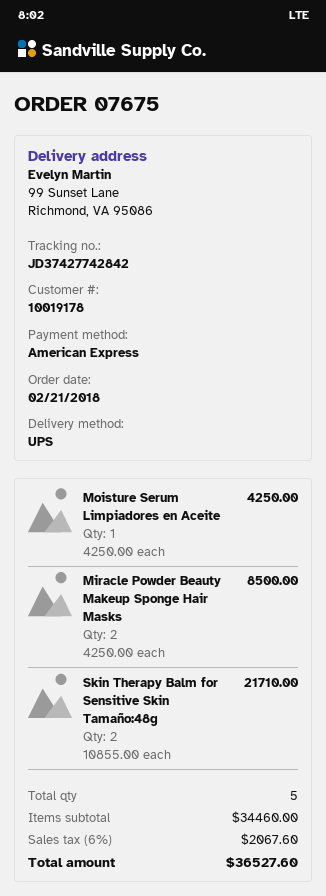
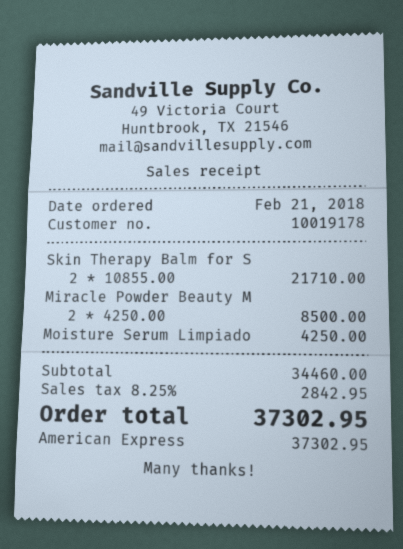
tax: 6% = 2067.60 -> 8.25% = 2842.95
total: 36527.60 -> 37302.95

